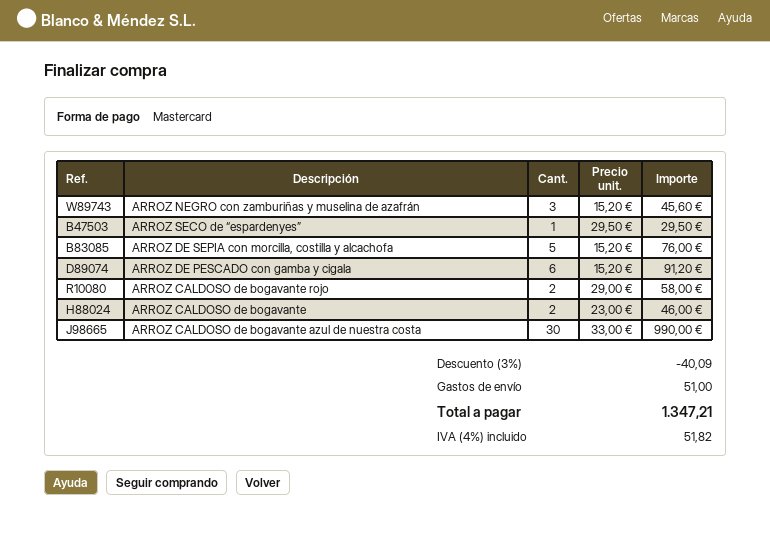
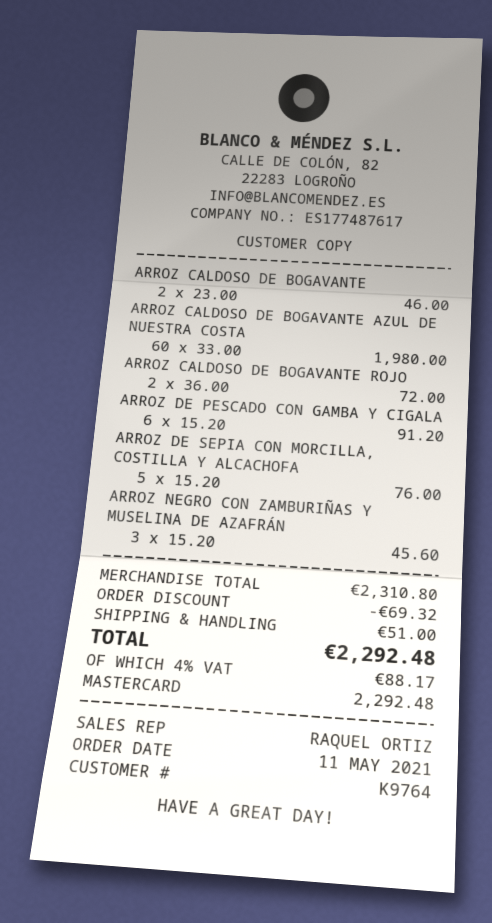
ARROZ SECO de “espardenyes”: 1 x 29.50 = 29.50 -> none
ARROZ CALDOSO de bogavante rojo: 2 x 29.00 = 58.00 -> 2 x 36.00 = 72.00
ARROZ CALDOSO de bogavante azul de nuestra costa: 30 x 33.00 = 990.00 -> 60 x 33.00 = 1980.00
discount: 40.09 -> 69.32
tax: 4% = 51.82 -> 4% = 88.17
total: 1347.21 -> 2292.48

